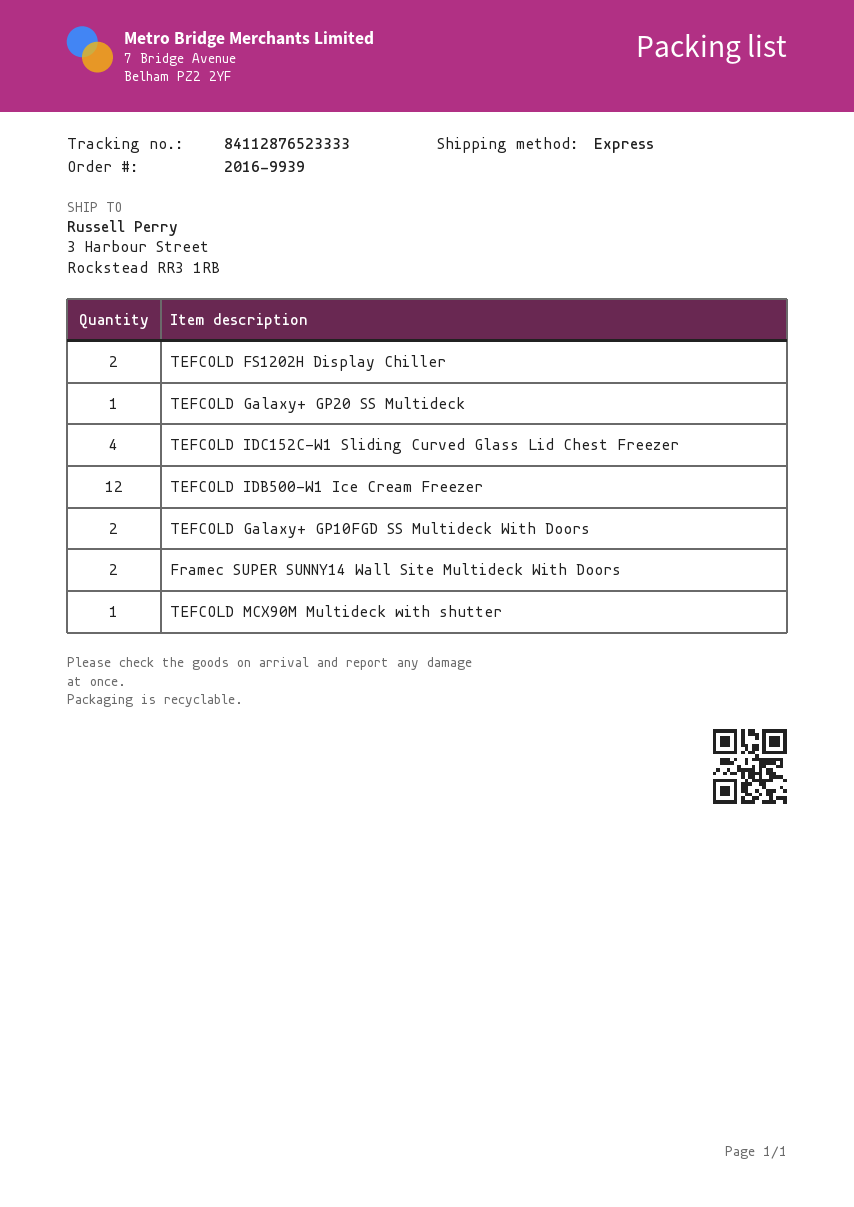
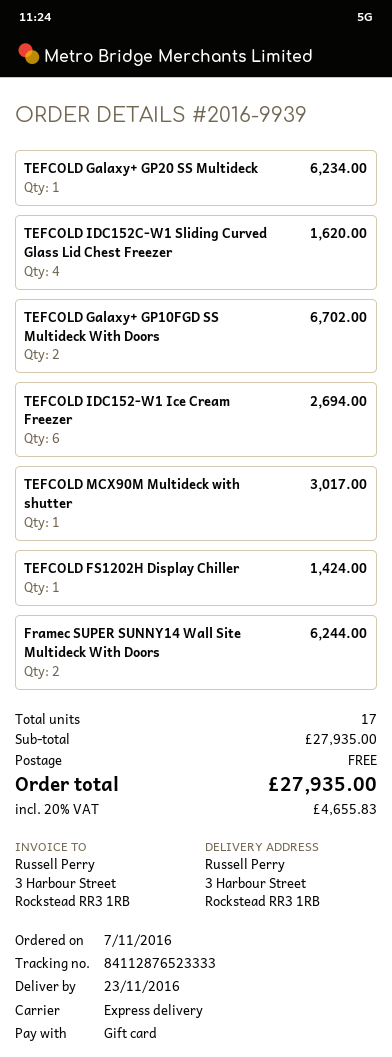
TEFCOLD FS1202H Display Chiller: 2 -> 1
TEFCOLD IDB500-W1 Ice Cream Freezer: 12 -> none
TEFCOLD IDC152-W1 Ice Cream Freezer: none -> 6

